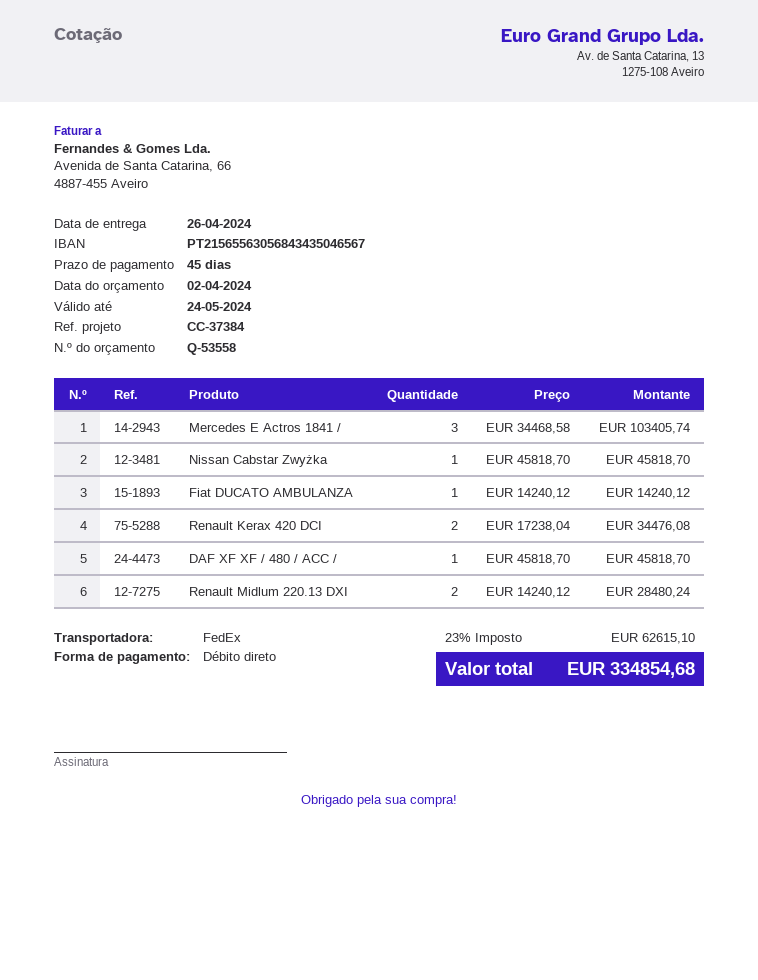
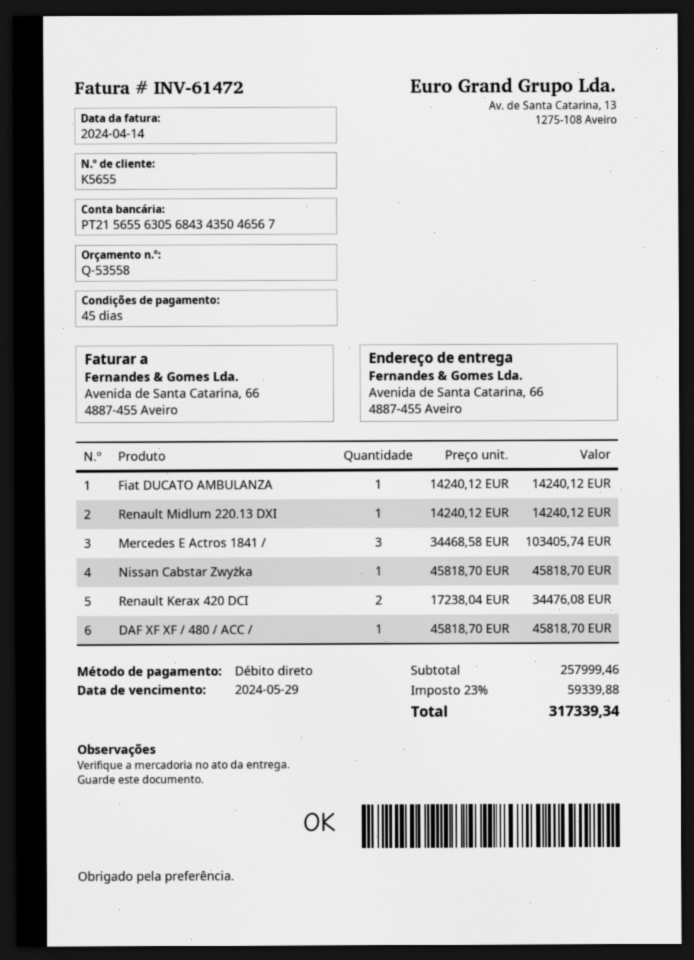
Renault Midlum 220.13 DXI: 2 x 14240.12 = 28480.24 -> 1 x 14240.12 = 14240.12
tax: 23% = 62615.10 -> 23% = 59339.88
total: 334854.68 -> 317339.34

